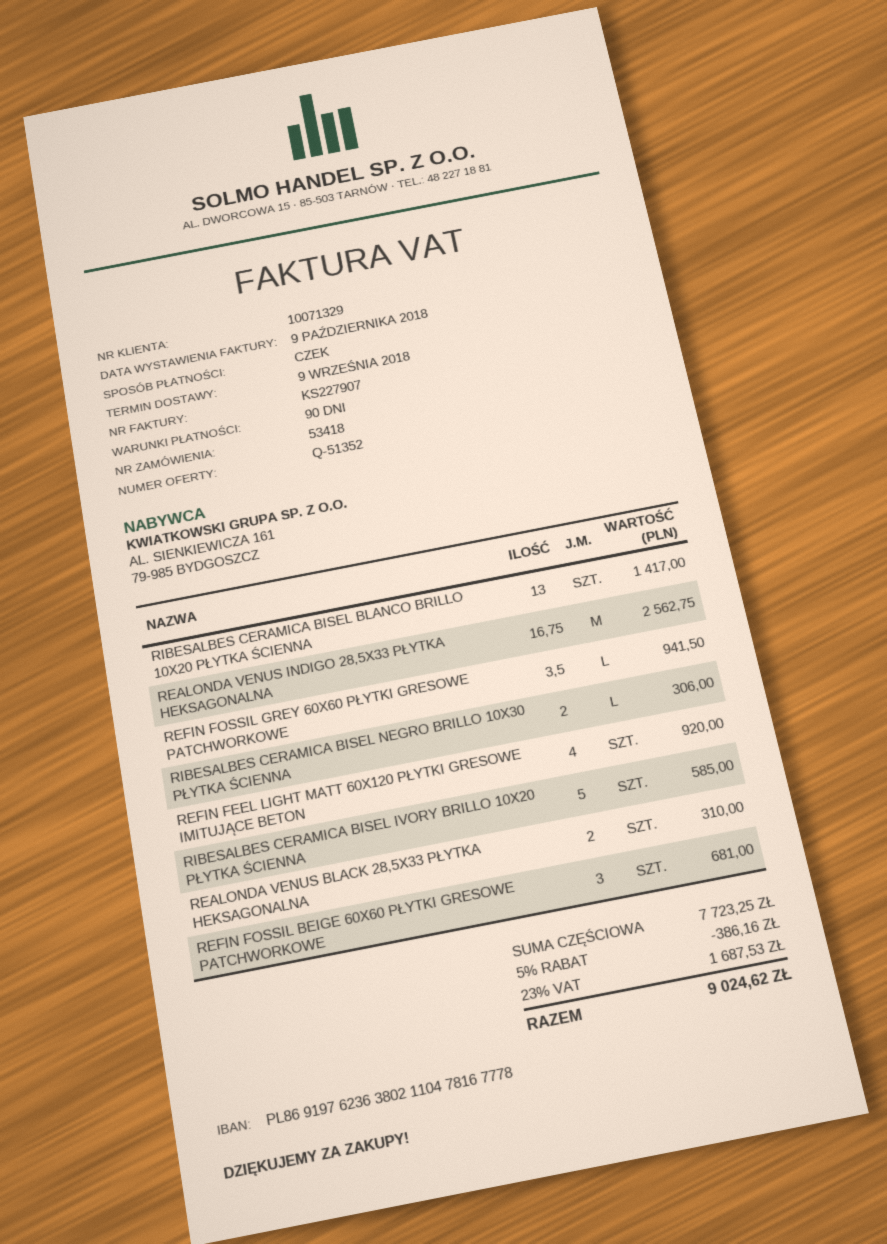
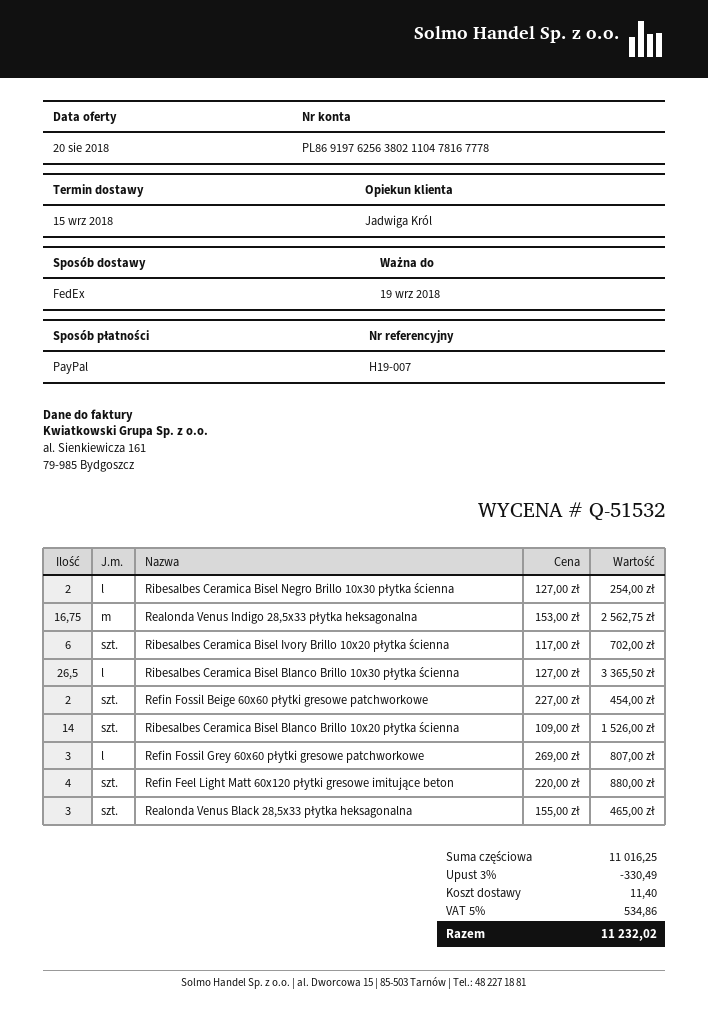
quote number: Q-51352 -> Q-51532
delivery date: 2018-09-09 -> 2018-09-15
payment method: cheque -> PayPal
bank account: PL86919762363802110478167778 -> PL86919762563802110478167778
RIBESALBES CERAMICA BISEL BLANCO BRILLO 10X20 PŁYTKA ŚCIENNA: 13 for 1417.00 -> 14 for 1526.00
REFIN FOSSIL GREY 60X60 PŁYTKI GRESOWE PATCHWORKOWE: 3.5 for 941.50 -> 3 for 807.00
RIBESALBES CERAMICA BISEL NEGRO BRILLO 10X30 PŁYTKA ŚCIENNA: 2 for 306.00 -> 2 for 254.00
REFIN FEEL LIGHT MATT 60X120 PŁYTKI GRESOWE IMITUJĄCE BETON: 4 for 920.00 -> 4 for 880.00
RIBESALBES CERAMICA BISEL IVORY BRILLO 10X20 PŁYTKA ŚCIENNA: 5 for 585.00 -> 6 for 702.00
REALONDA VENUS BLACK 28,5X33 PŁYTKA HEKSAGONALNA: 2 for 310.00 -> 3 for 465.00
REFIN FOSSIL BEIGE 60X60 PŁYTKI GRESOWE PATCHWORKOWE: 3 for 681.00 -> 2 for 454.00
Ribesalbes Ceramica Bisel Blanco Brillo 10x30 płytka ścienna: none -> 26.5 for 3365.50
subtotal: 7723.25 -> 11016.25
discount: 5% = 386.16 -> 3% = 330.49
shipping: none -> 11.40
tax: 23% = 1687.53 -> 5% = 534.86
total: 9024.62 -> 11232.02

